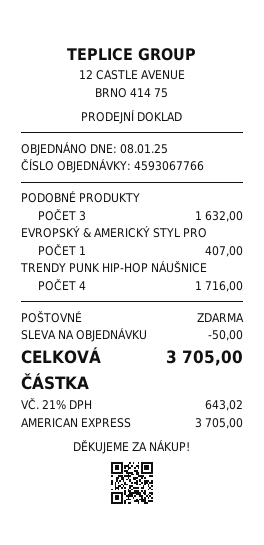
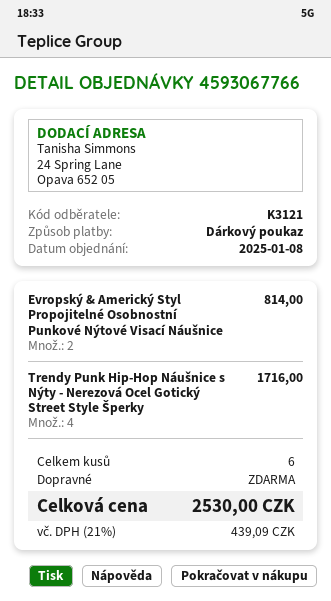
payment method: American Express -> gift card
PODOBNÉ PRODUKTY: 3 for 1632.00 -> none
EVROPSKÝ & AMERICKÝ STYL PRO: 1 for 407.00 -> 2 for 814.00
discount: 50.00 -> none
tax: 21% = 643.02 -> 21% = 439.09
total: 3705.00 -> 2530.00

